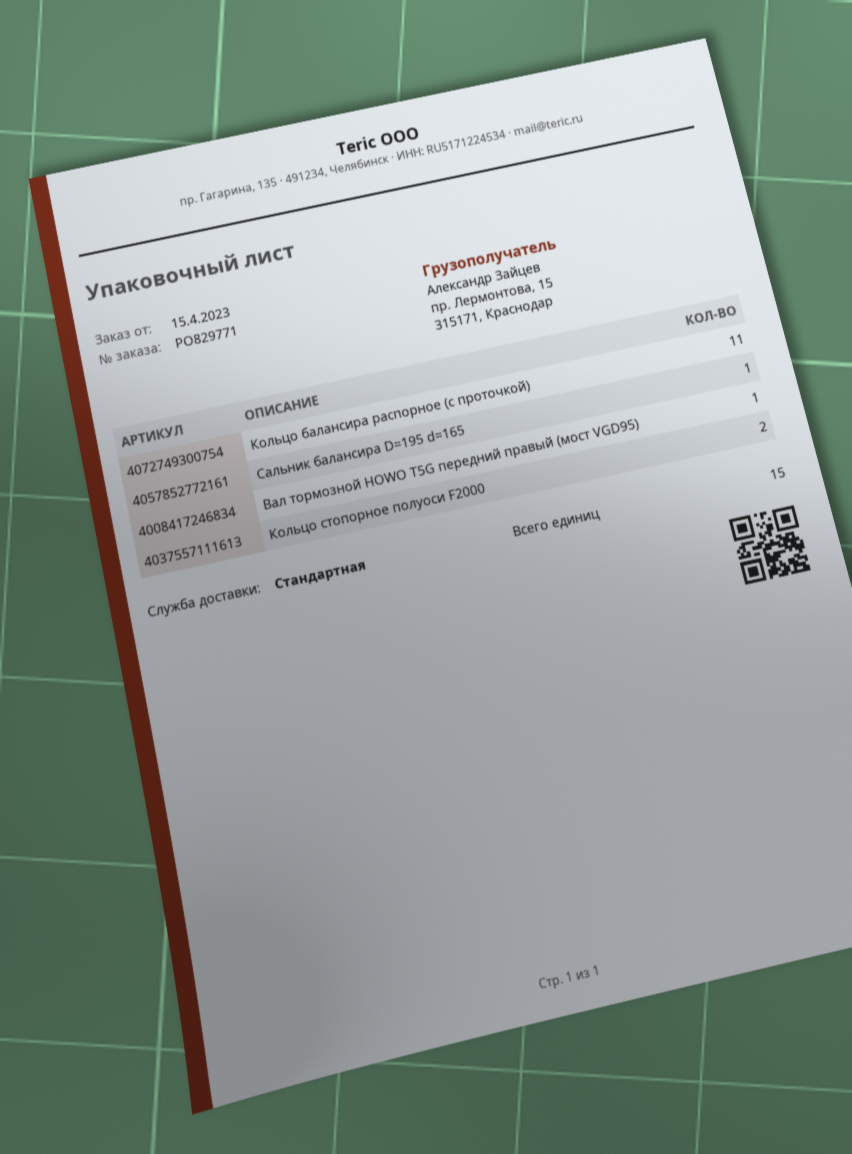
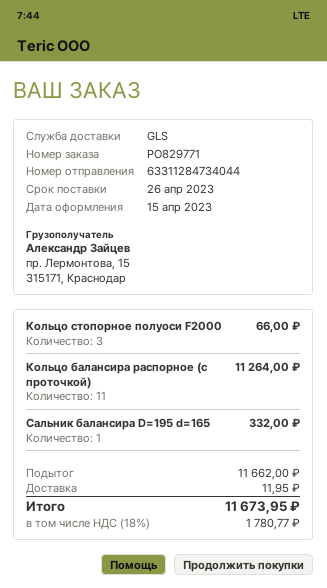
shipping method: standard -> GLS
Вал тормозной HOWO T5G передний правый (мост VGD95): 1 -> none
Кольцо стопорное полуоси F2000: 2 -> 3

